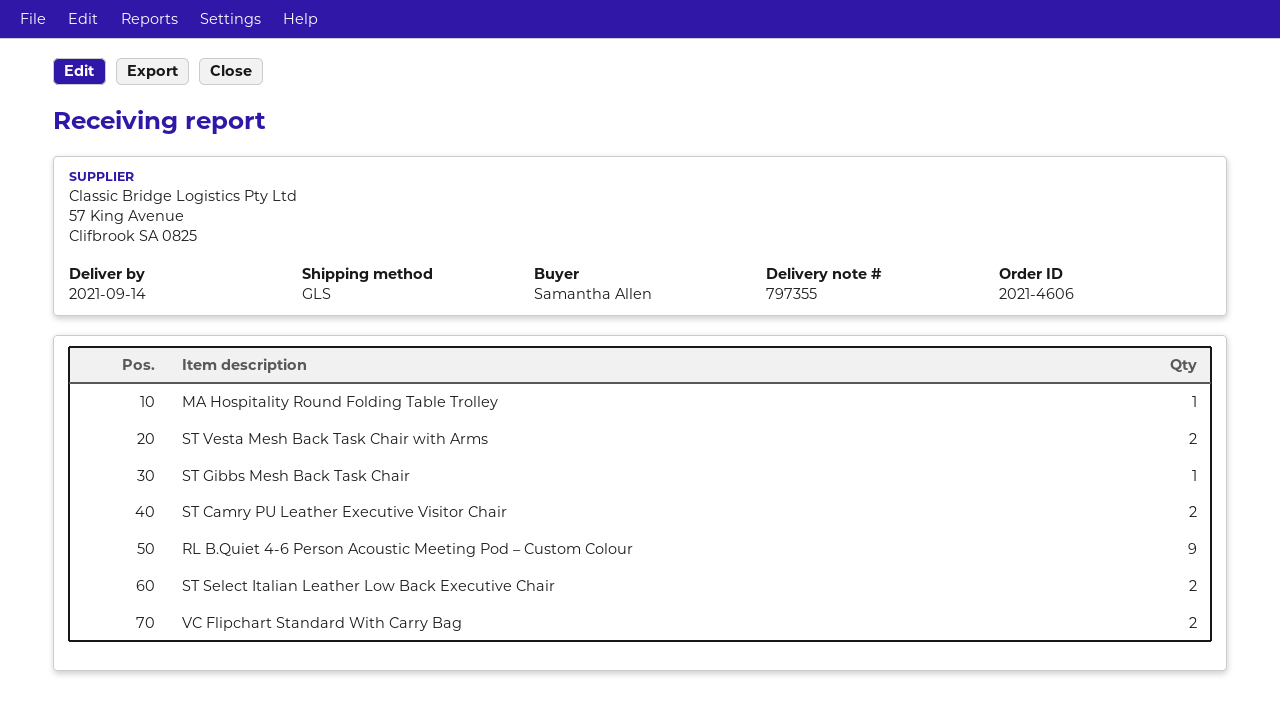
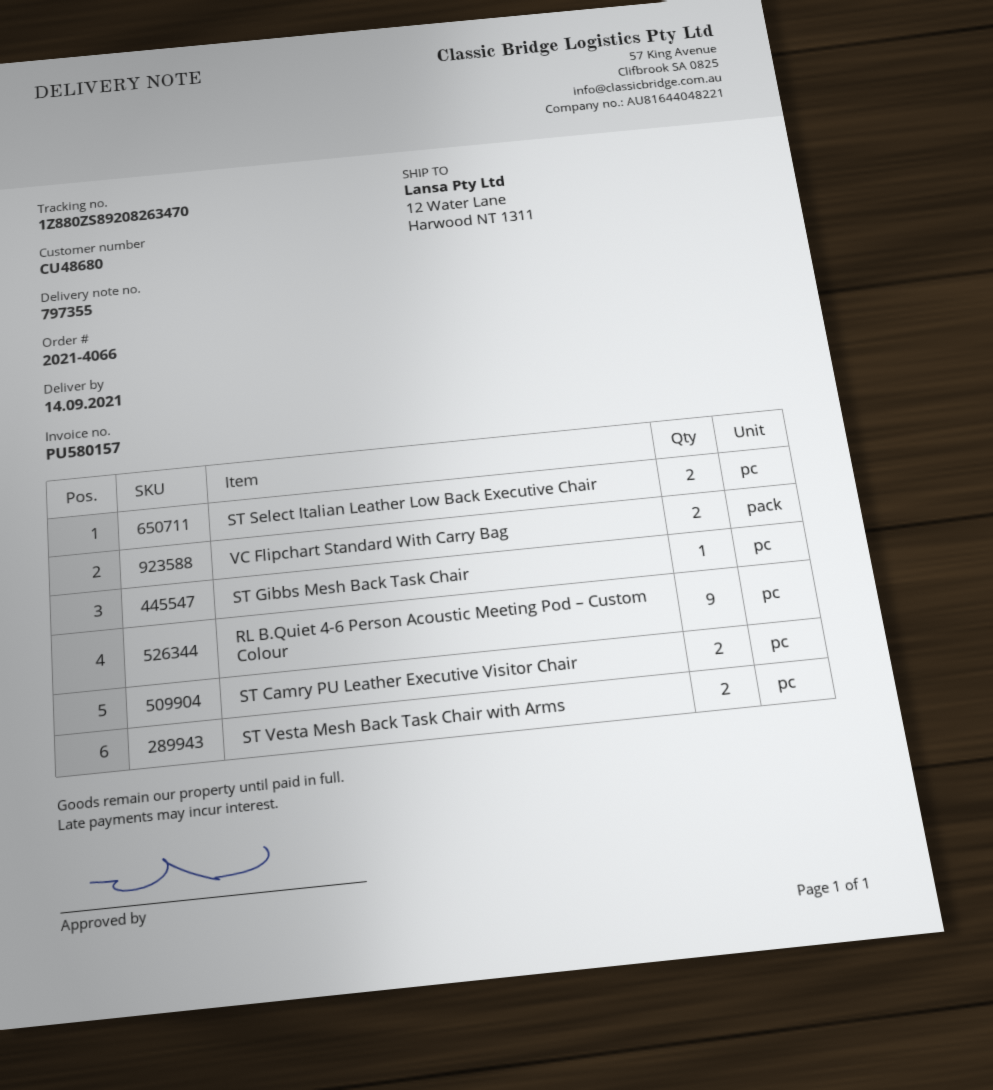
order number: 2021-4606 -> 2021-4066
MA Hospitality Round Folding Table Trolley: 1 -> none

